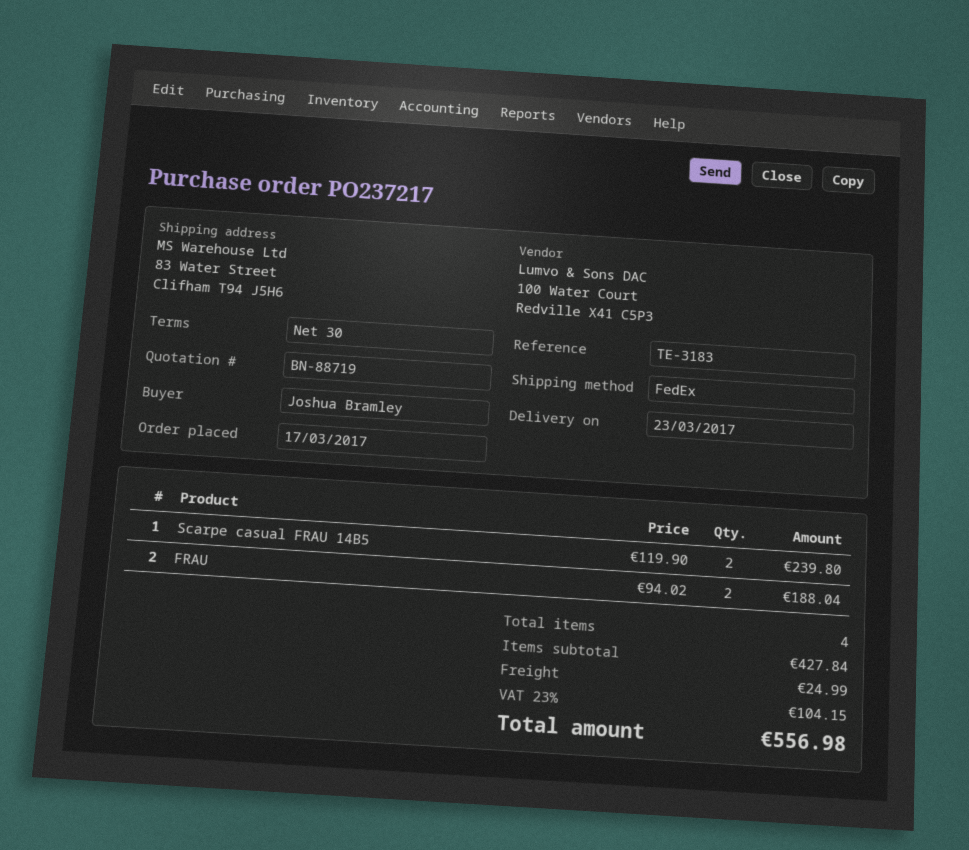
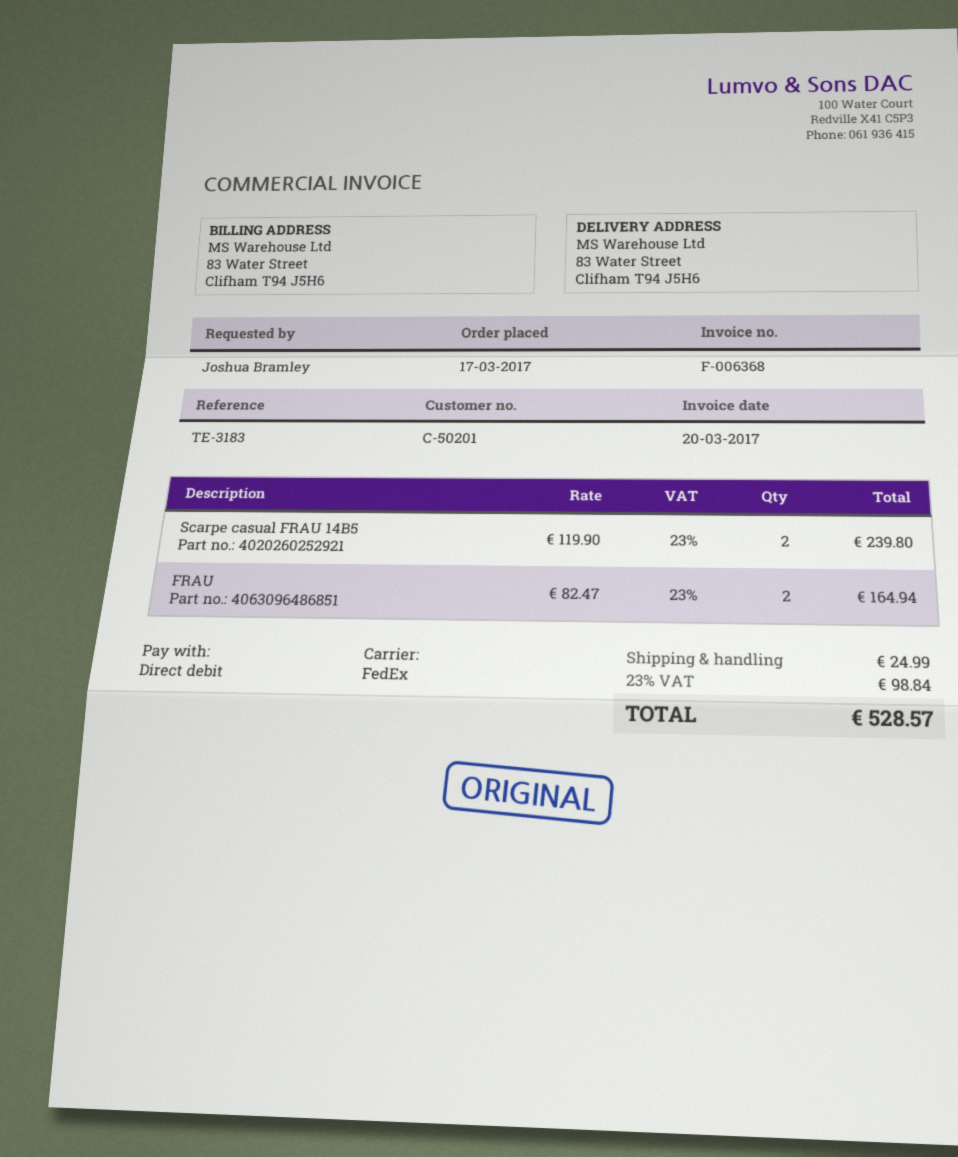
FRAU: 2 x 94.02 = 188.04 -> 2 x 82.47 = 164.94
tax: 23% = 104.15 -> 23% = 98.84
total: 556.98 -> 528.57

